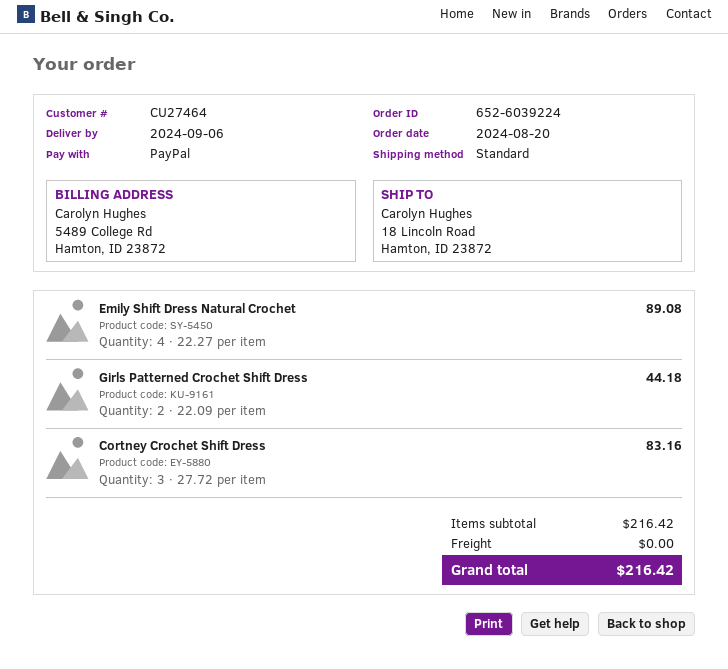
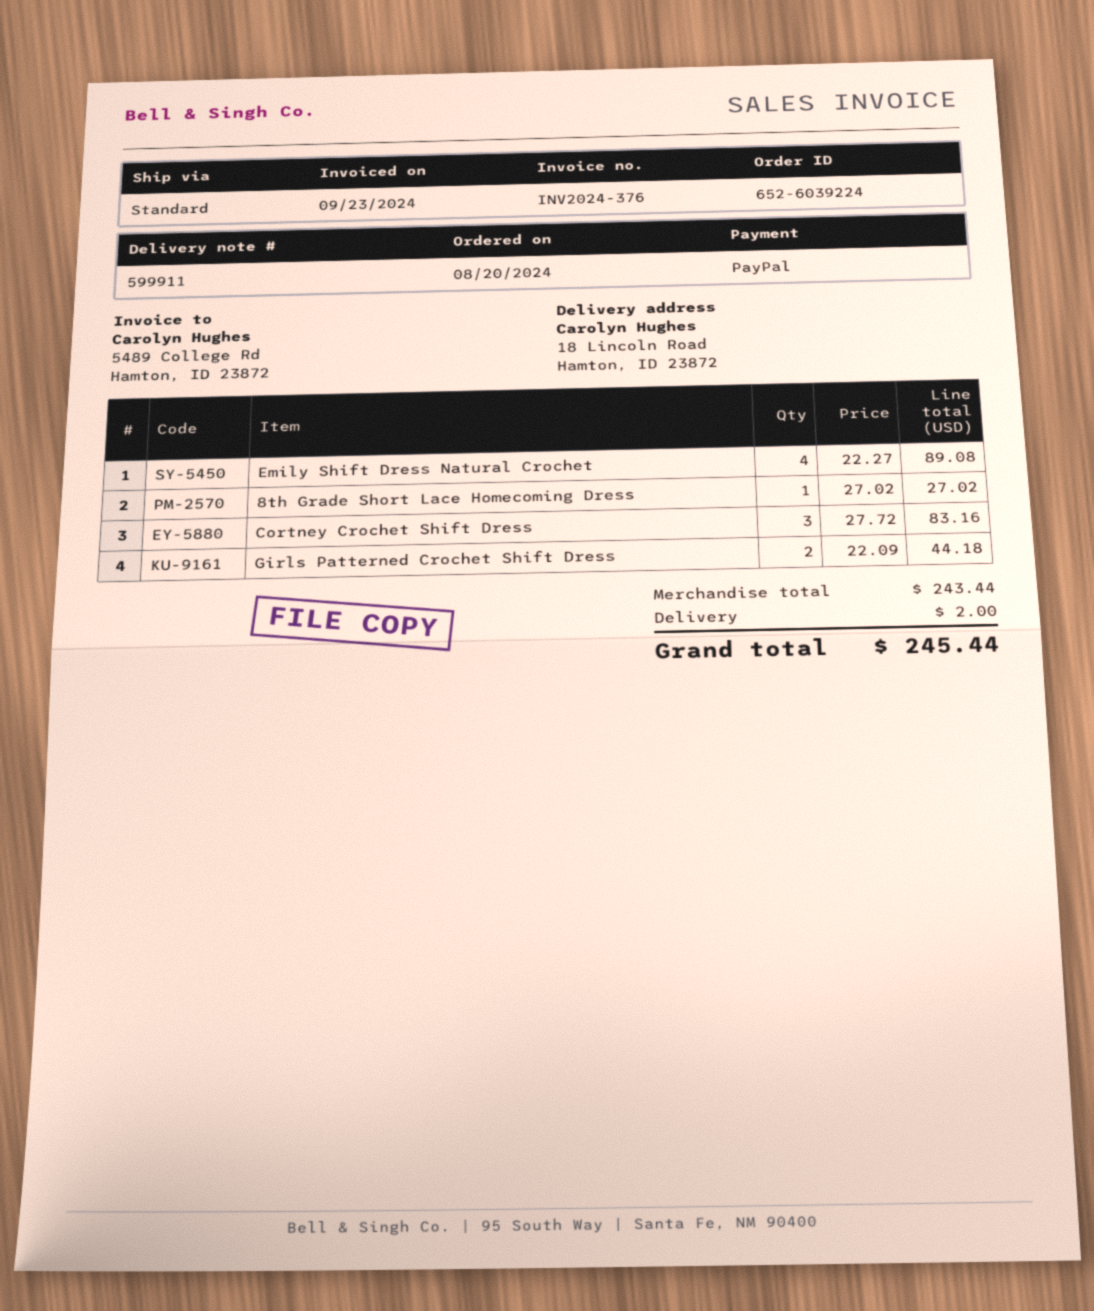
8th Grade Short Lace Homecoming Dress: none -> 1 x 27.02 = 27.02
subtotal: 216.42 -> 243.44
shipping: 0.00 -> 2.00
total: 216.42 -> 245.44

